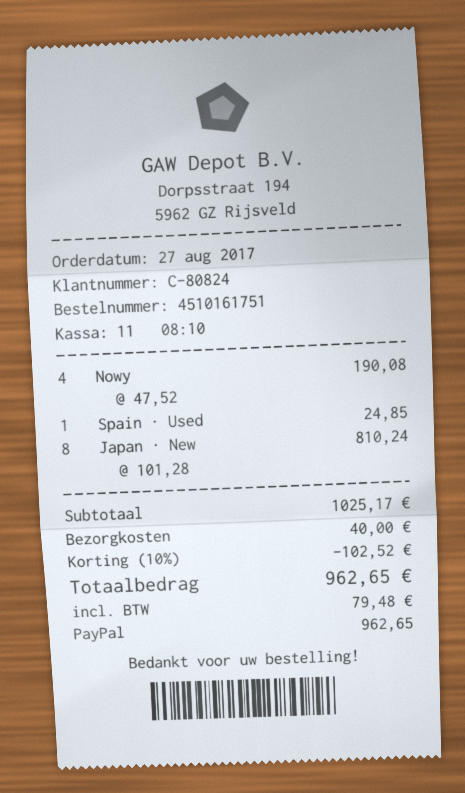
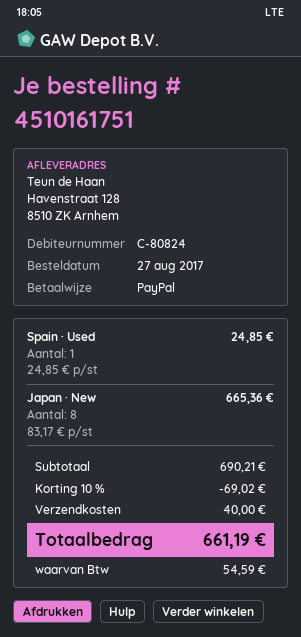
Nowy: 4 x 47.52 = 190.08 -> none
Japan · New: 8 x 101.28 = 810.24 -> 8 x 83.17 = 665.36
subtotal: 1025.17 -> 690.21
discount: 10% = 102.52 -> 10% = 69.02
tax: 79.48 -> 54.59
total: 962.65 -> 661.19

